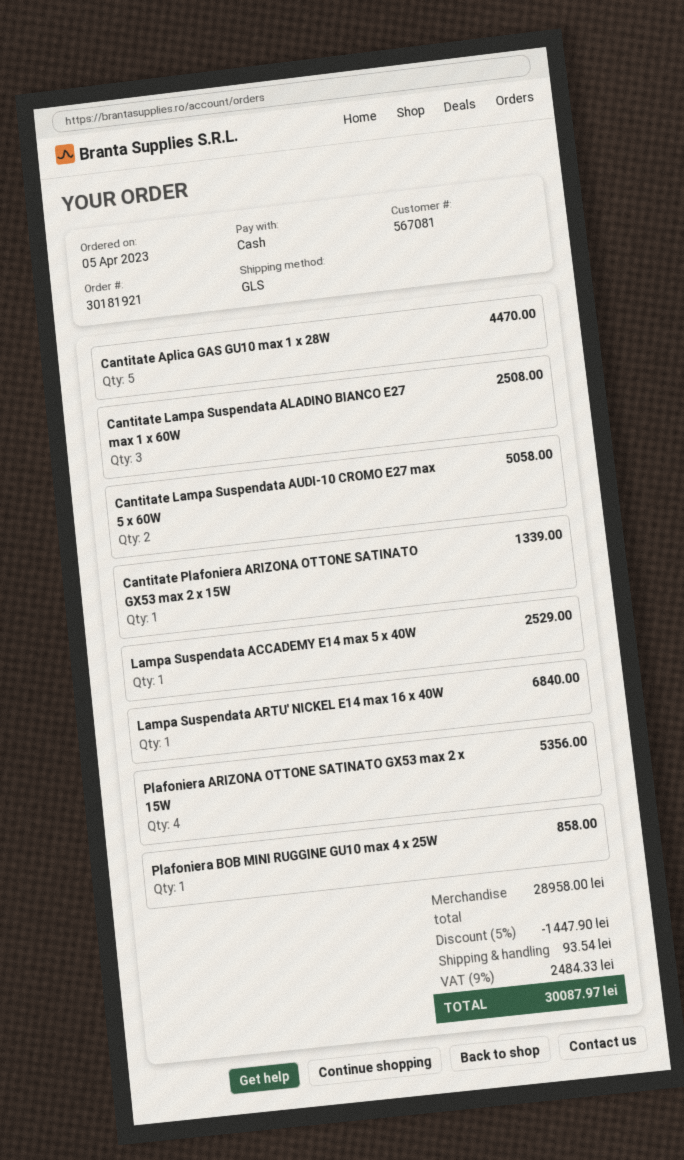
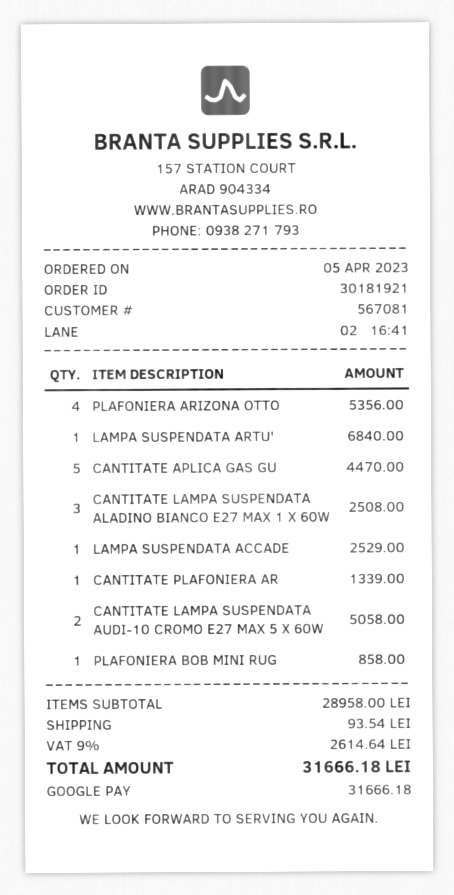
payment method: cash -> Google Pay
discount: 5% = 1447.90 -> none
tax: 9% = 2484.33 -> 9% = 2614.64
total: 30087.97 -> 31666.18

